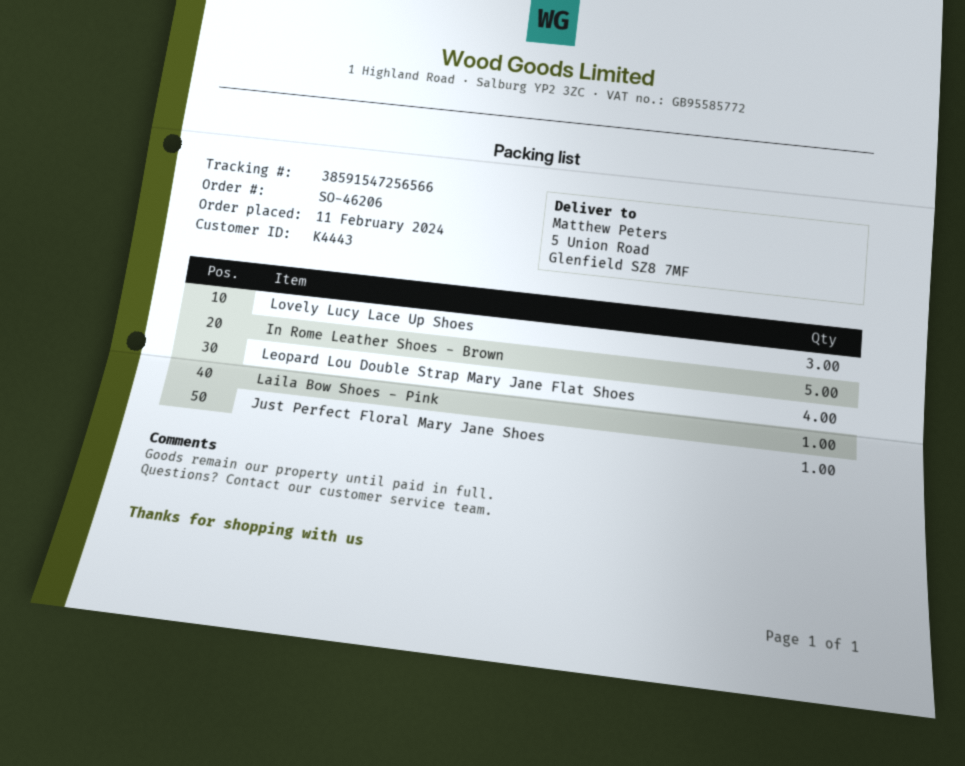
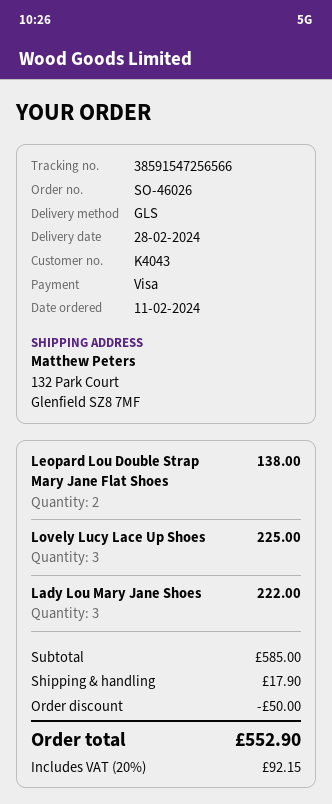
order number: SO-46206 -> SO-46026
customer number: K4443 -> K4043
ship to: 5 Union Road, Glenfield SZ8 7MF -> 132 Park Court, Glenfield SZ8 7MF
In Rome Leather Shoes - Brown: 5 -> none
Leopard Lou Double Strap Mary Jane Flat Shoes: 4 -> 2
Laila Bow Shoes - Pink: 1 -> none
Just Perfect Floral Mary Jane Shoes: 1 -> none
Lady Lou Mary Jane Shoes: none -> 3

